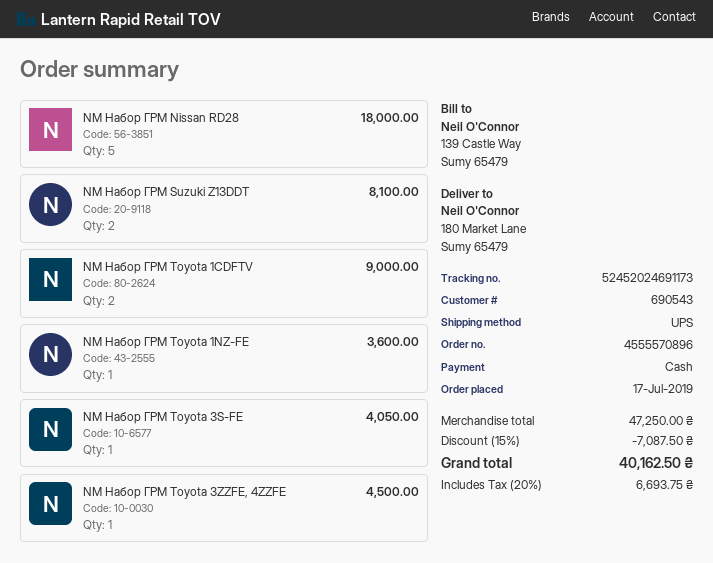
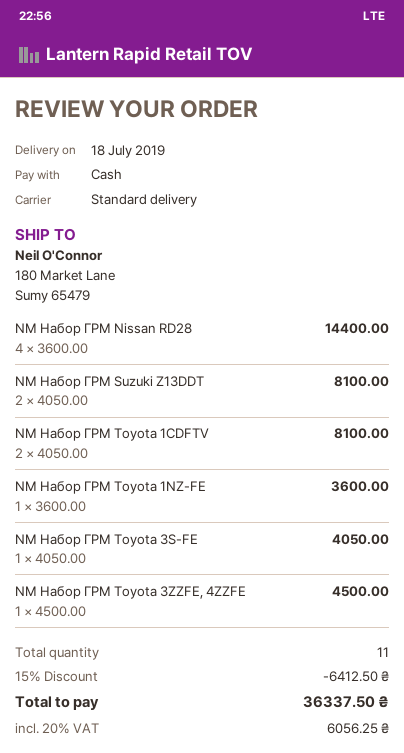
shipping method: UPS -> standard
NM Набор ГРМ Nissan RD28: 5 for 18000.00 -> 4 for 14400.00
NM Набор ГРМ Toyota 1CDFTV: 2 for 9000.00 -> 2 for 8100.00
discount: 15% = 7087.50 -> 15% = 6412.50
tax: 20% = 6693.75 -> 20% = 6056.25
total: 40162.50 -> 36337.50

